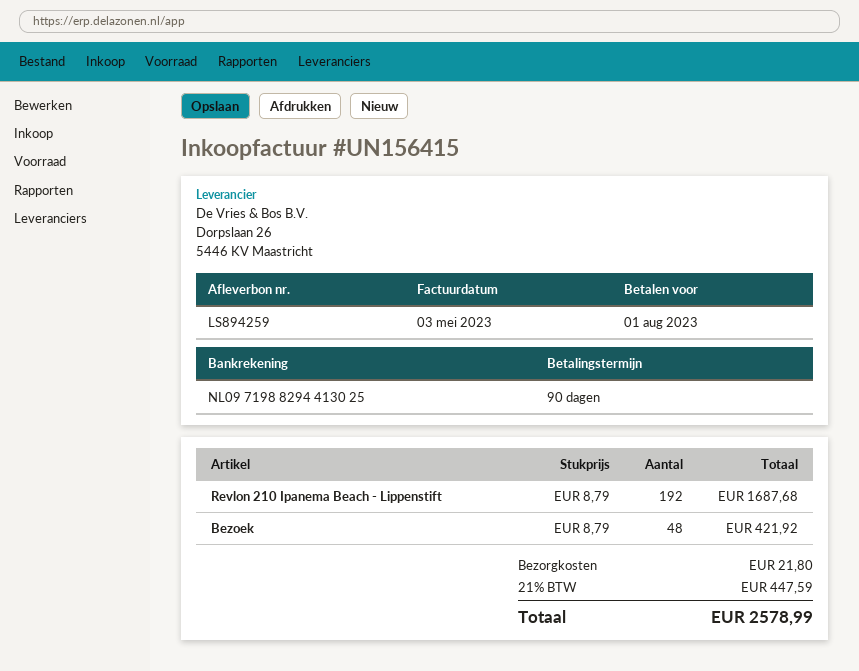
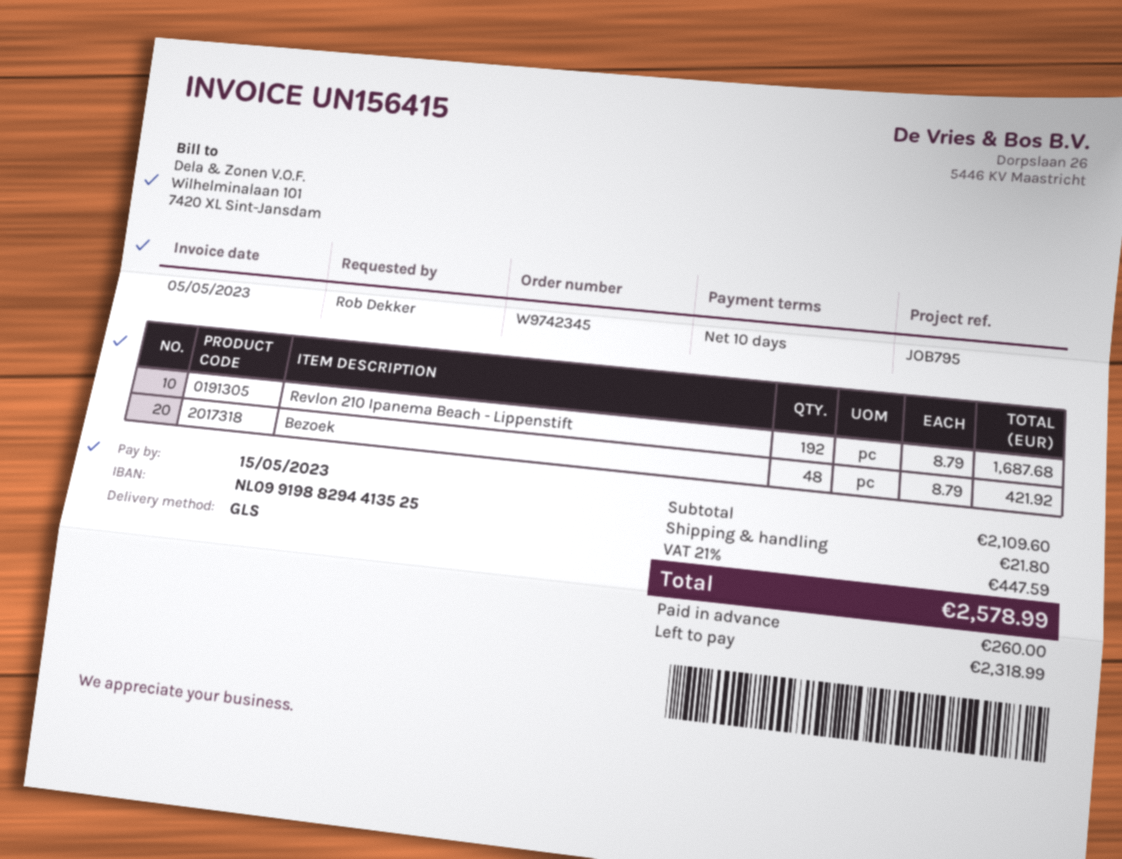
invoice date: 2023-05-03 -> 2023-05-05
payment terms: 90 days -> 10 days
due date: 2023-08-01 -> 2023-05-15
bank account: NL0971988294413025 -> NL0991988294413525

